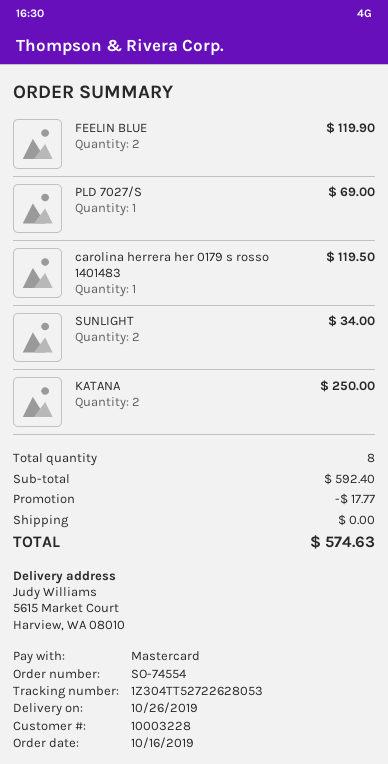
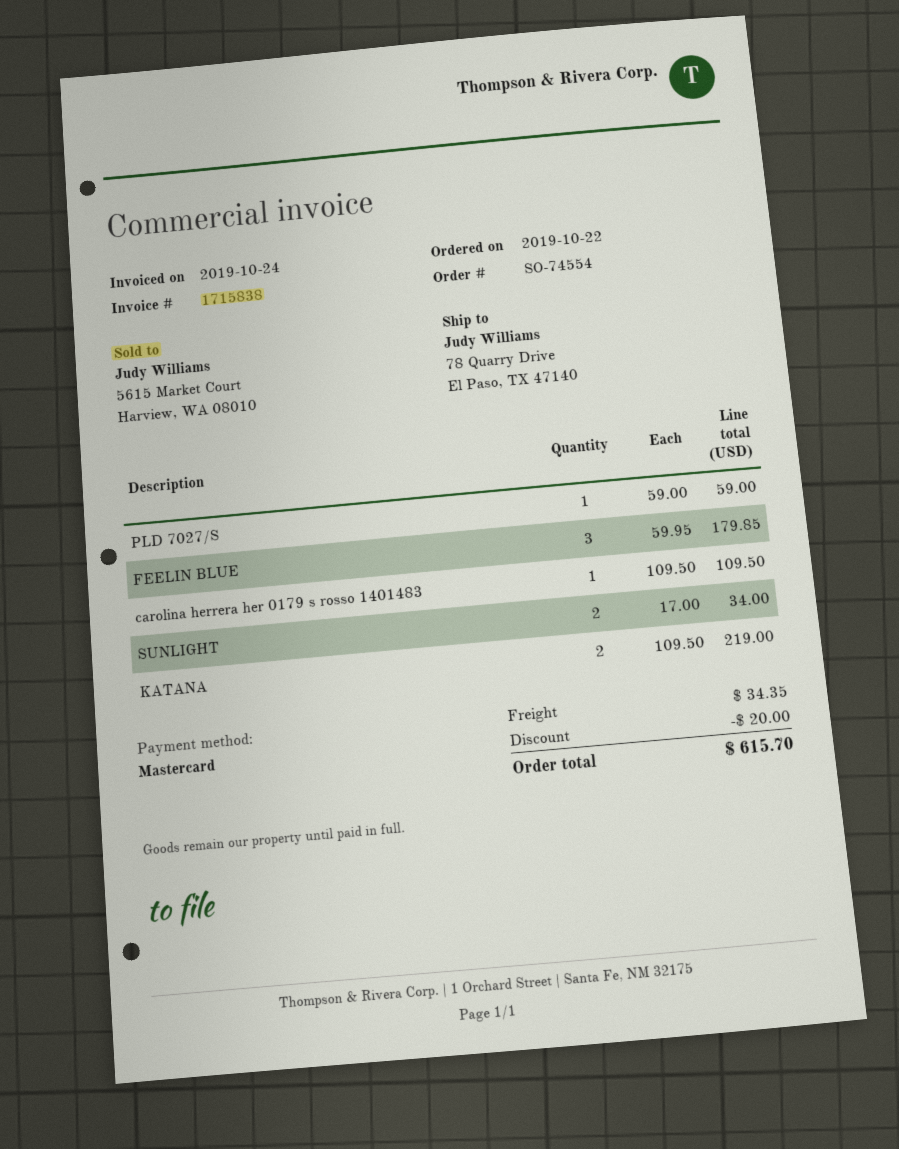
order date: 2019-10-16 -> 2019-10-22
ship to: 5615 Market Court, Harview, WA 08010 -> 78 Quarry Drive, El Paso, TX 47140
FEELIN BLUE: 2 for 119.90 -> 3 for 179.85
PLD 7027/S: 1 for 69.00 -> 1 for 59.00
carolina herrera her 0179 s rosso 1401483: 1 for 119.50 -> 1 for 109.50
KATANA: 2 for 250.00 -> 2 for 219.00
discount: 17.77 -> 20.00
shipping: 0.00 -> 34.35
total: 574.63 -> 615.70

